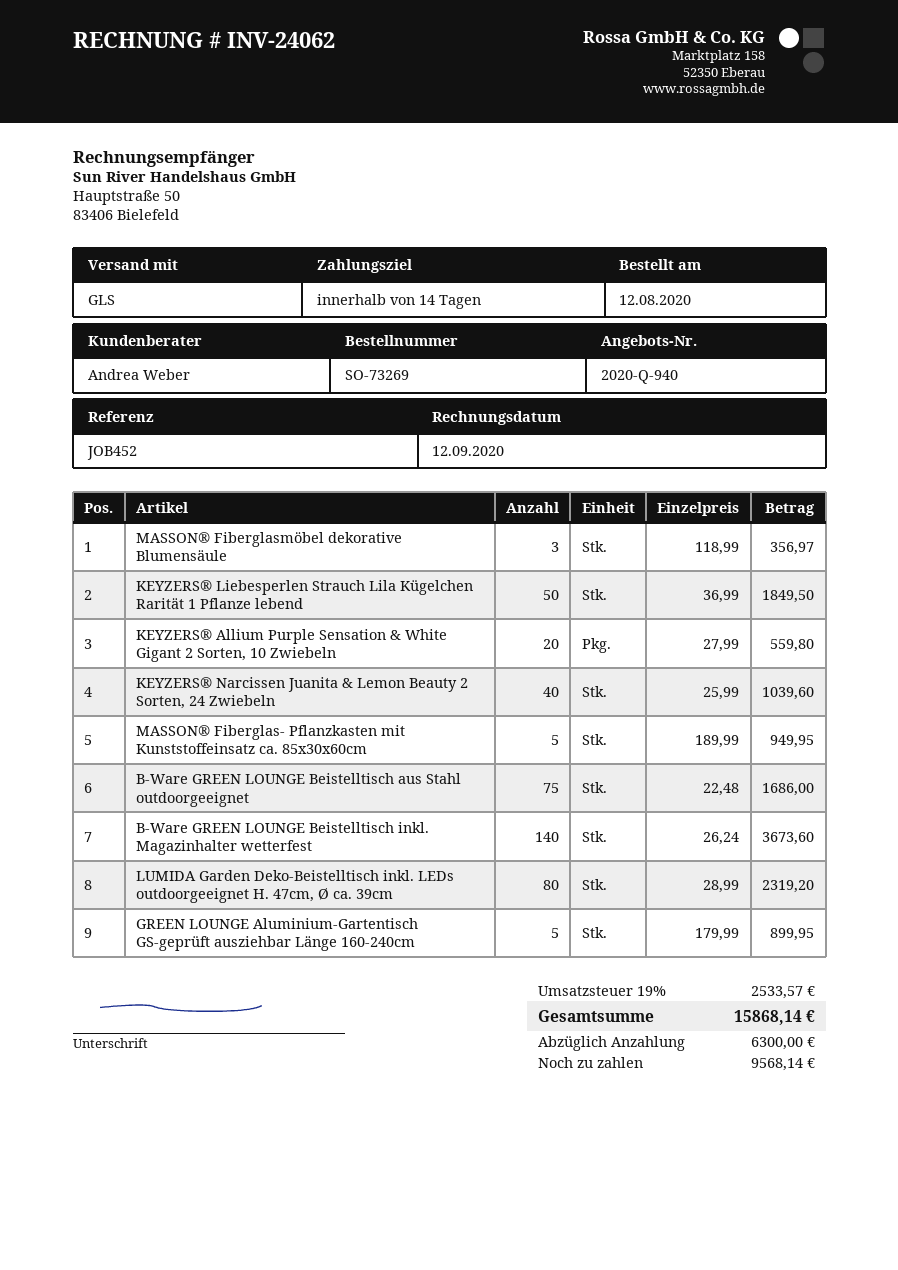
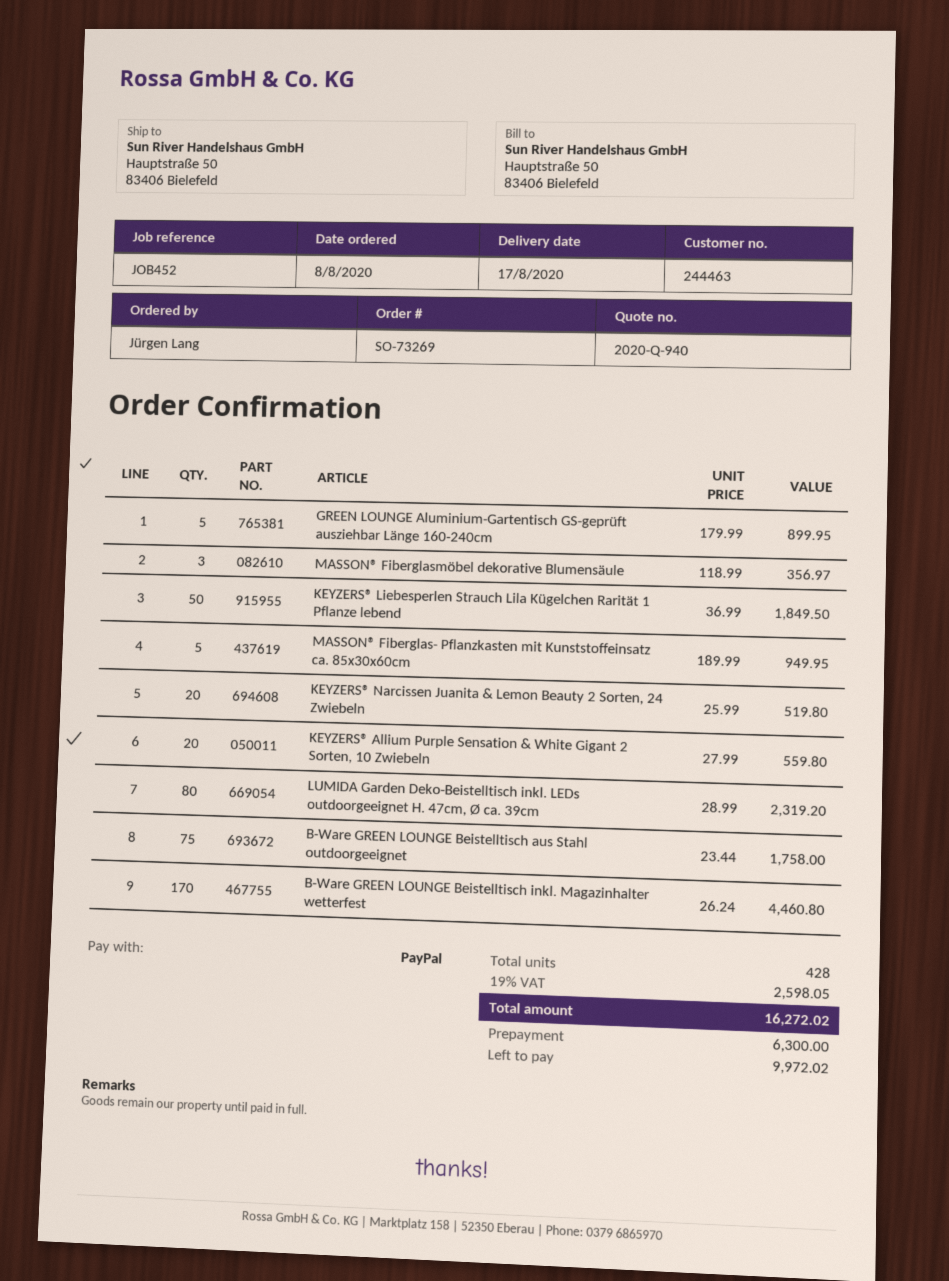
order date: 2020-08-12 -> 2020-08-08
KEYZERS® Narcissen Juanita & Lemon Beauty 2 Sorten, 24 Zwiebeln: 40 x 25.99 = 1039.60 -> 20 x 25.99 = 519.80
B-Ware GREEN LOUNGE Beistelltisch aus Stahl outdoorgeeignet: 75 x 22.48 = 1686.00 -> 75 x 23.44 = 1758.00
B-Ware GREEN LOUNGE Beistelltisch inkl. Magazinhalter wetterfest: 140 x 26.24 = 3673.60 -> 170 x 26.24 = 4460.80
tax: 19% = 2533.57 -> 19% = 2598.05
total: 15868.14 -> 16272.02
balance: 9568.14 -> 9972.02

